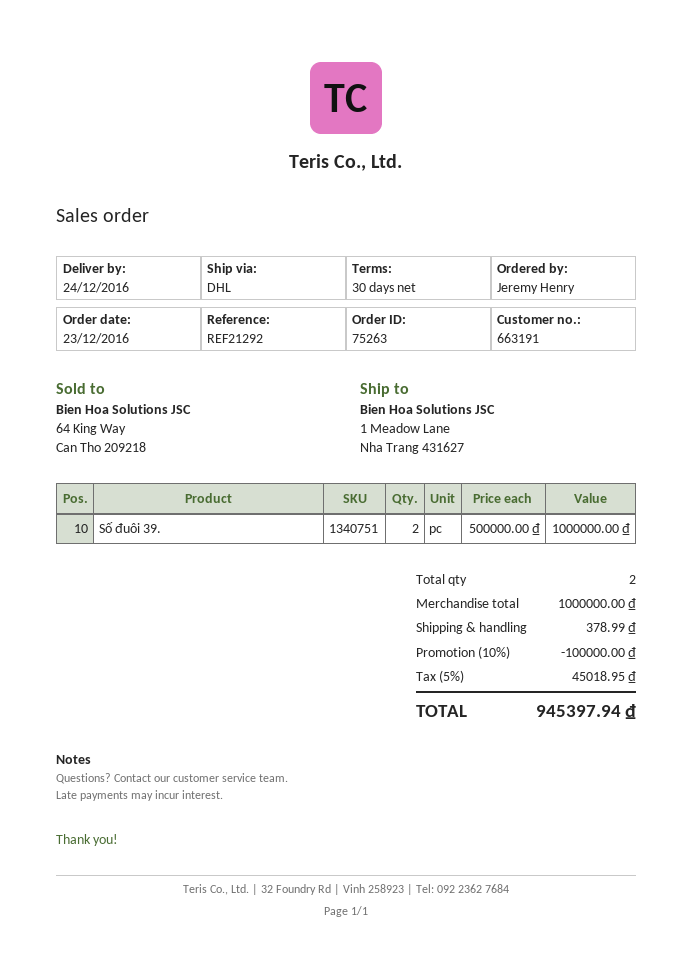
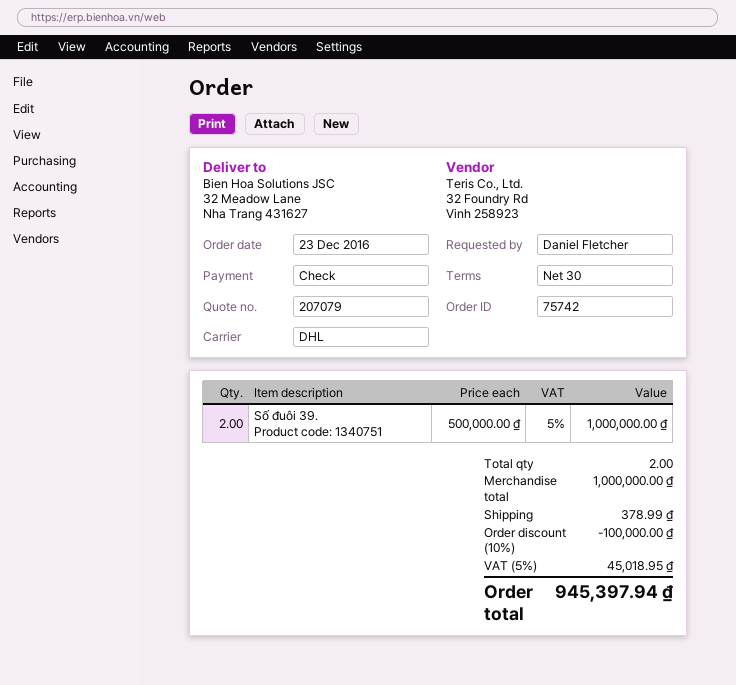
order number: 75263 -> 75742
ordered by: Jeremy Henry -> Daniel Fletcher
ship to: 1 Meadow Lane, Nha Trang 431627 -> 32 Meadow Lane, Nha Trang 431627

